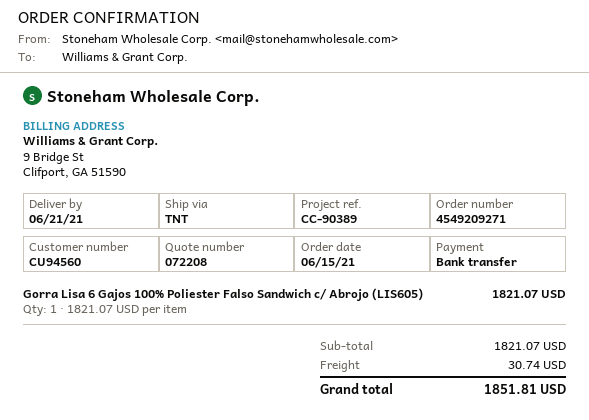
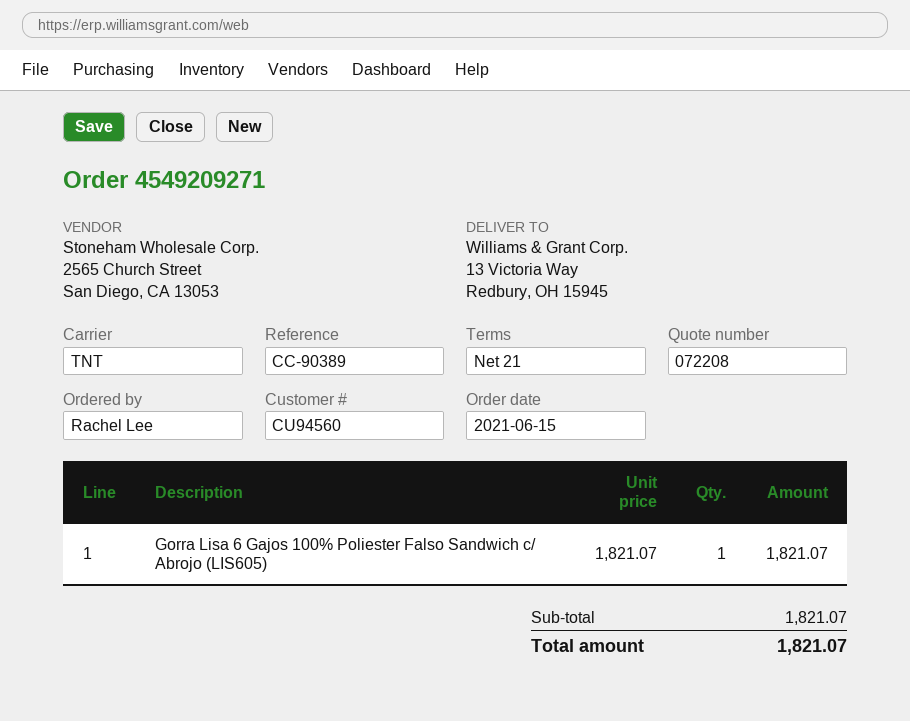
shipping: 30.74 -> none
total: 1851.81 -> 1821.07

